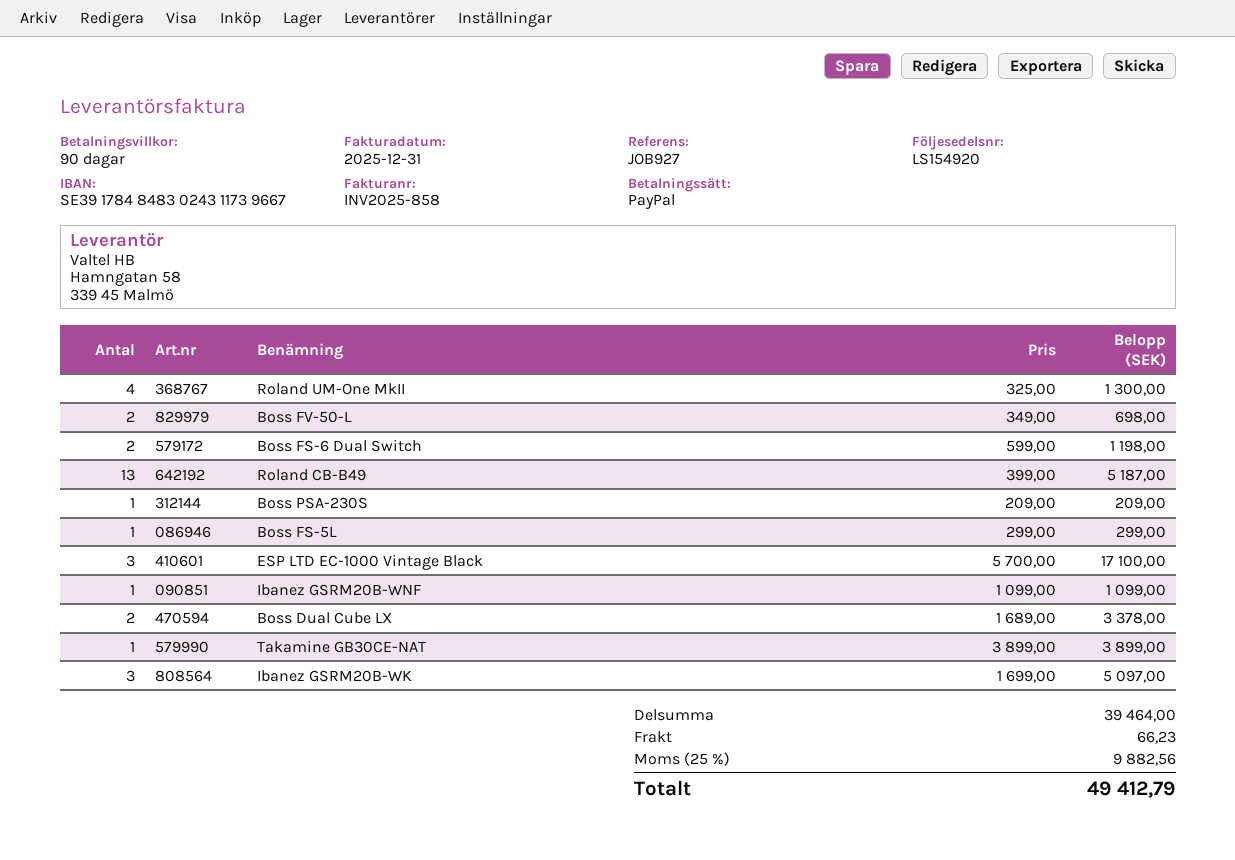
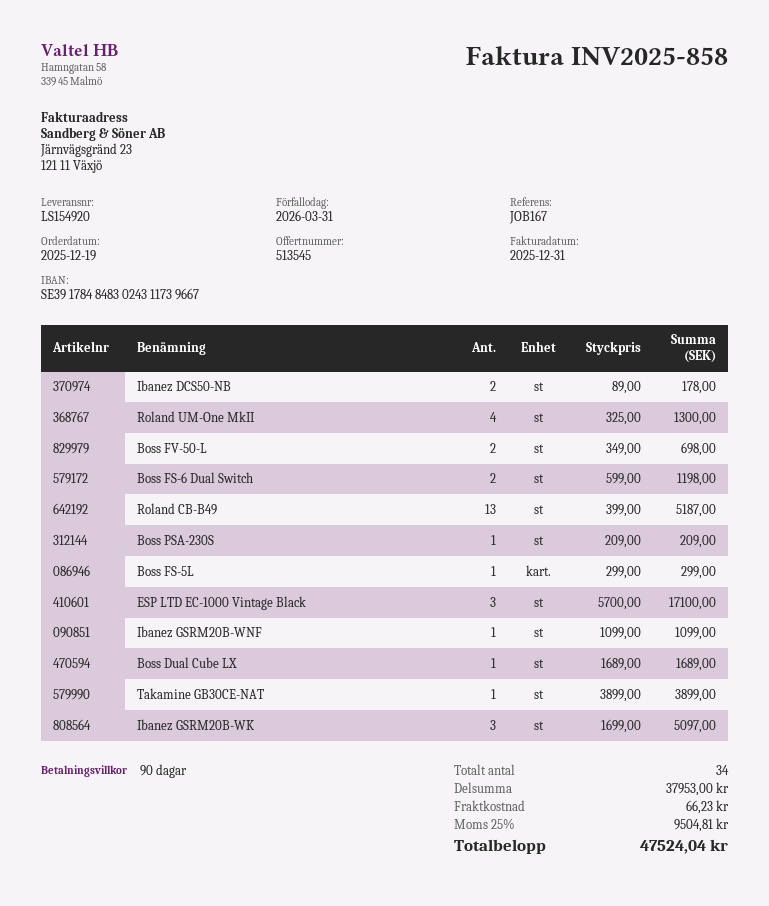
reference: JOB927 -> JOB167
Boss Dual Cube LX: 2 x 1689.00 = 3378.00 -> 1 x 1689.00 = 1689.00
Ibanez DCS50-NB: none -> 2 x 89.00 = 178.00
subtotal: 39464.00 -> 37953.00
tax: 25% = 9882.56 -> 25% = 9504.81
total: 49412.79 -> 47524.04

